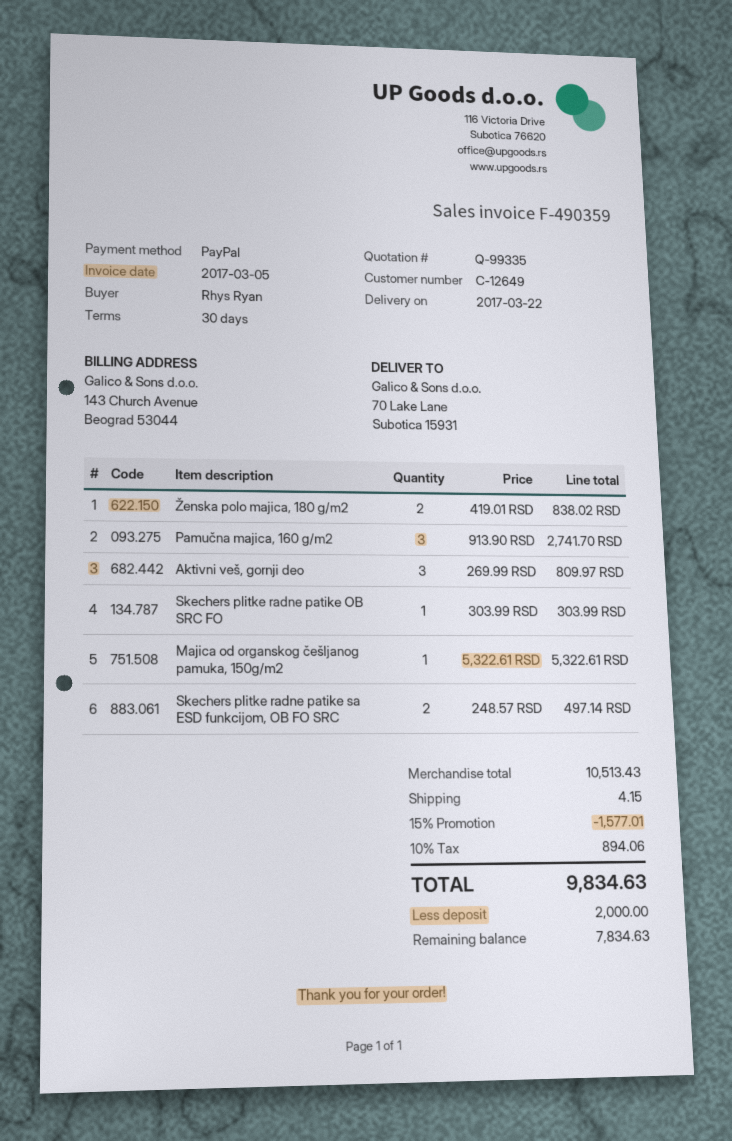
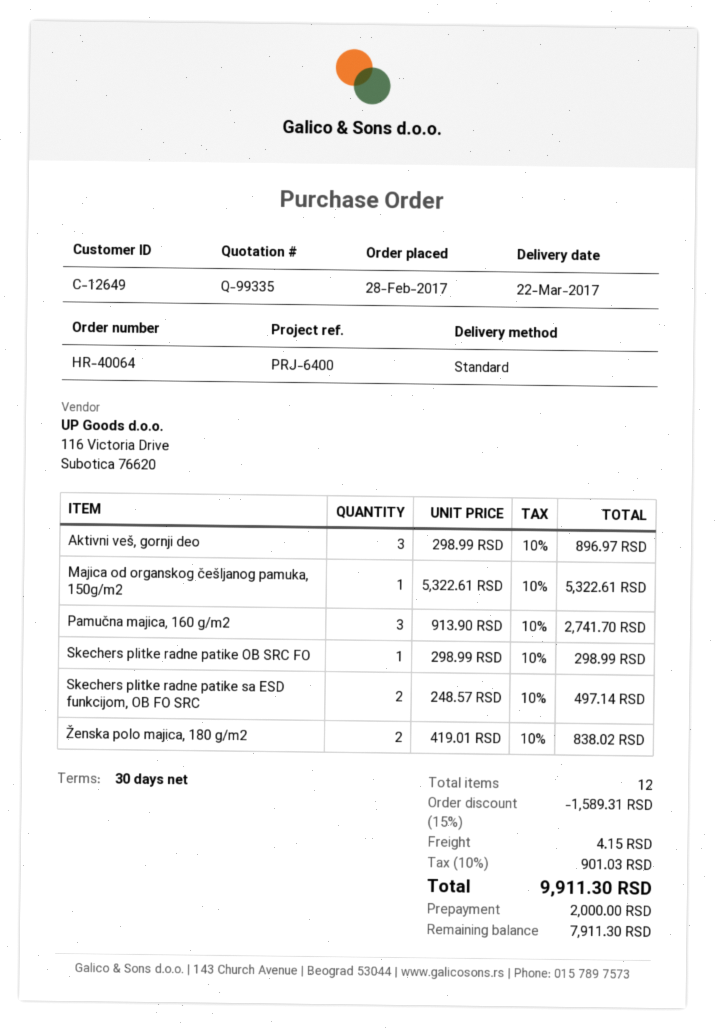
Aktivni veš, gornji deo: 3 x 269.99 = 809.97 -> 3 x 298.99 = 896.97
Skechers plitke radne patike OB SRC FO: 1 x 303.99 = 303.99 -> 1 x 298.99 = 298.99
discount: 15% = 1577.01 -> 15% = 1589.31
tax: 10% = 894.06 -> 10% = 901.03
total: 9834.63 -> 9911.30
balance: 7834.63 -> 7911.30

